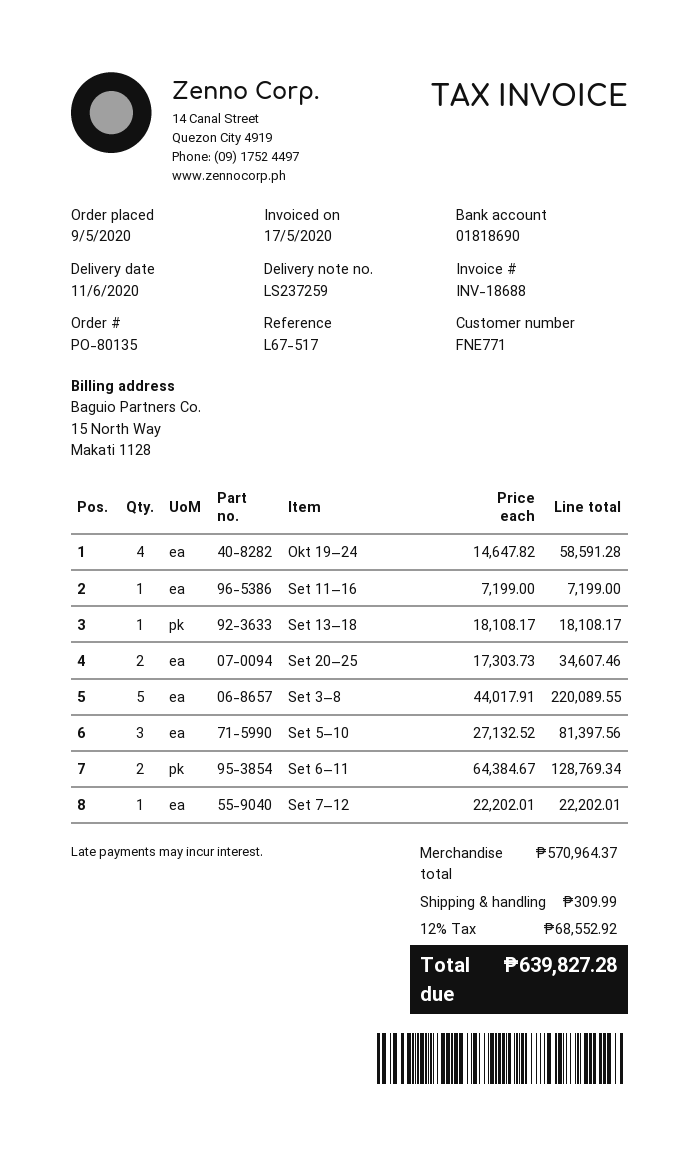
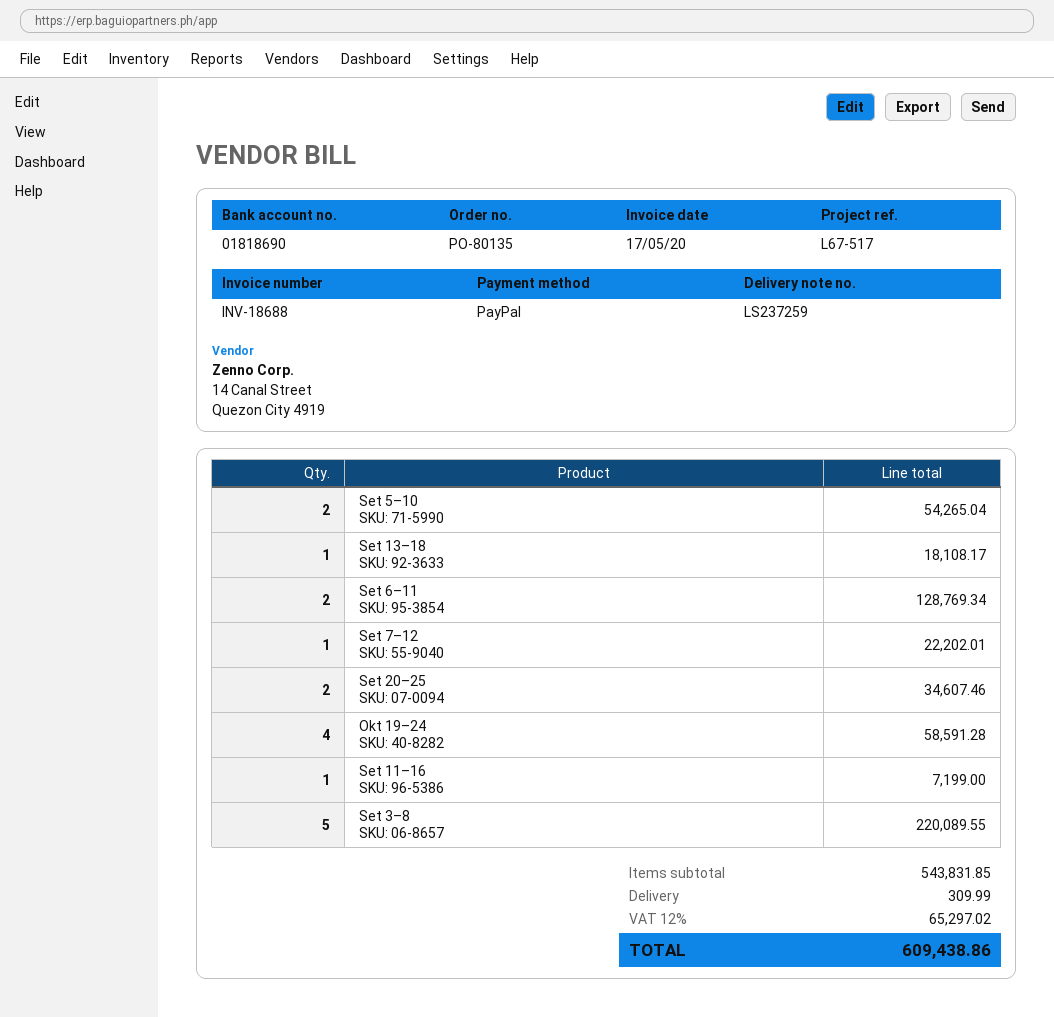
Set 5–10: 3 for 81397.56 -> 2 for 54265.04
subtotal: 570964.37 -> 543831.85
tax: 12% = 68552.92 -> 12% = 65297.02
total: 639827.28 -> 609438.86

